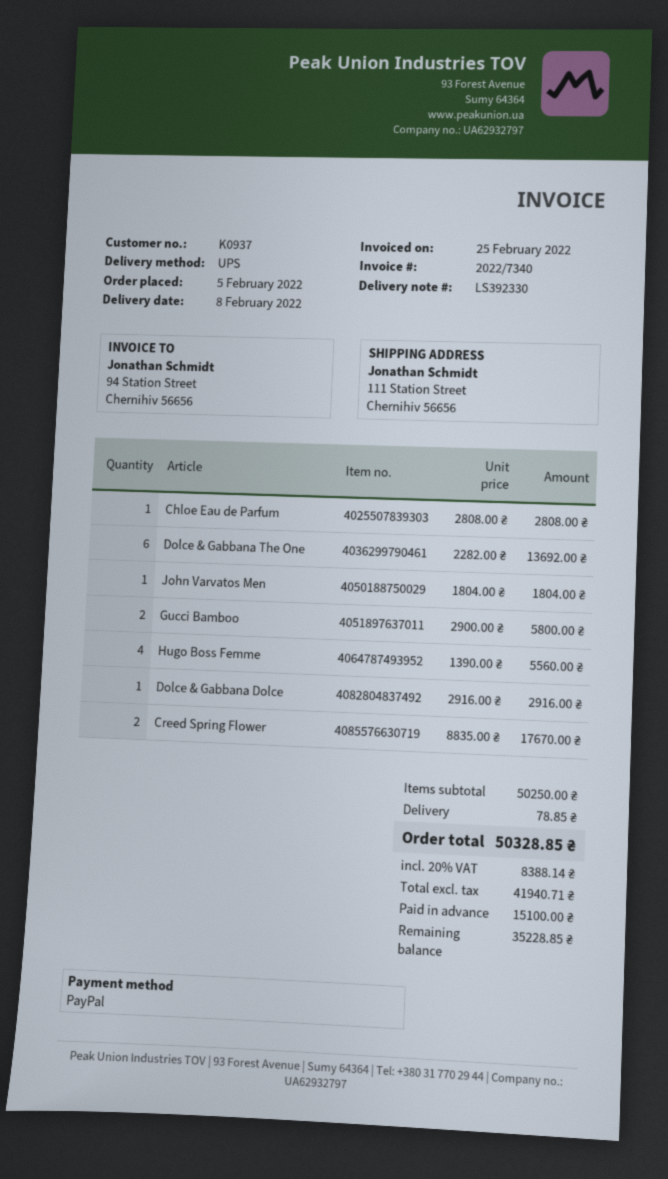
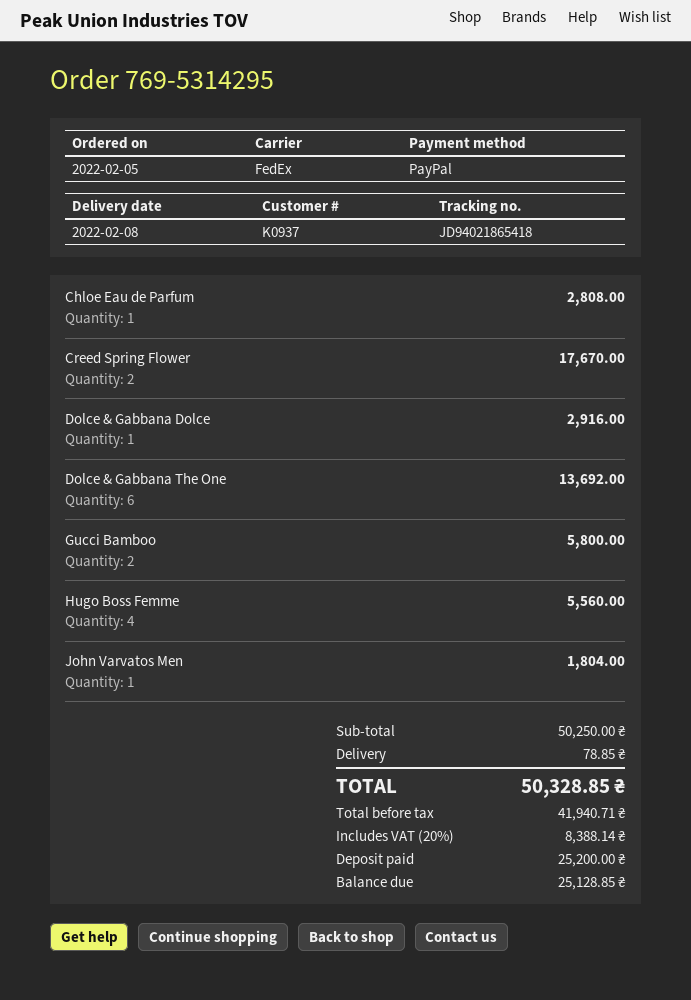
shipping method: UPS -> FedEx
deposit: 15100.00 -> 25200.00
balance: 35228.85 -> 25128.85

